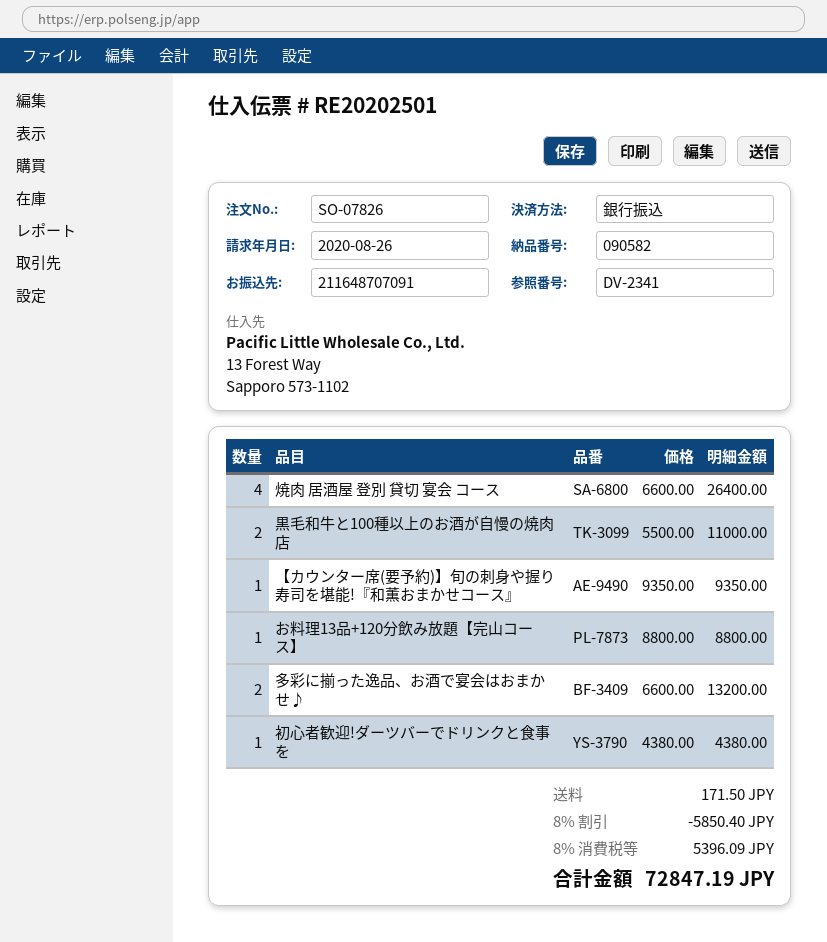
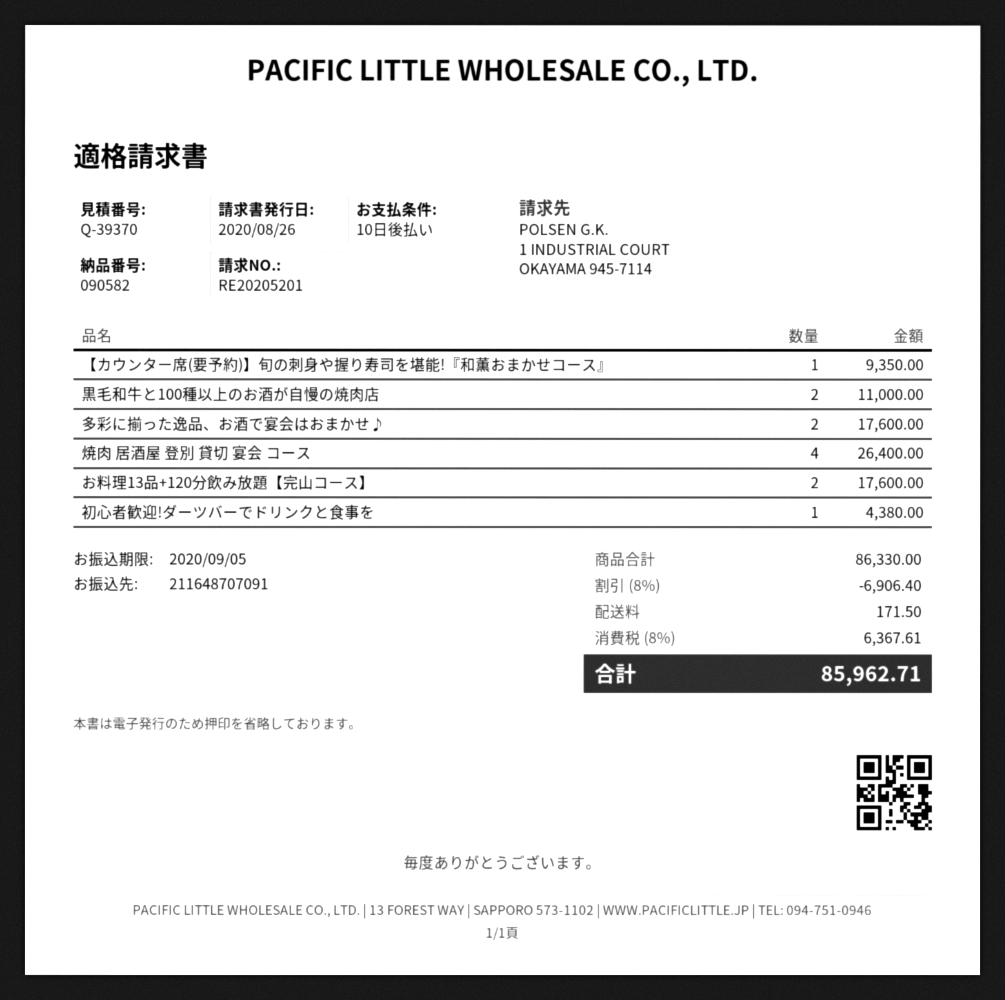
invoice number: RE20202501 -> RE20205201
お料理13品+120分飲み放題【完山コース】: 1 for 8800.00 -> 2 for 17600.00
多彩に揃った逸品、お酒で宴会はおまかせ♪: 2 for 13200.00 -> 2 for 17600.00
discount: 8% = 5850.40 -> 8% = 6906.40
tax: 8% = 5396.09 -> 8% = 6367.61
total: 72847.19 -> 85962.71

